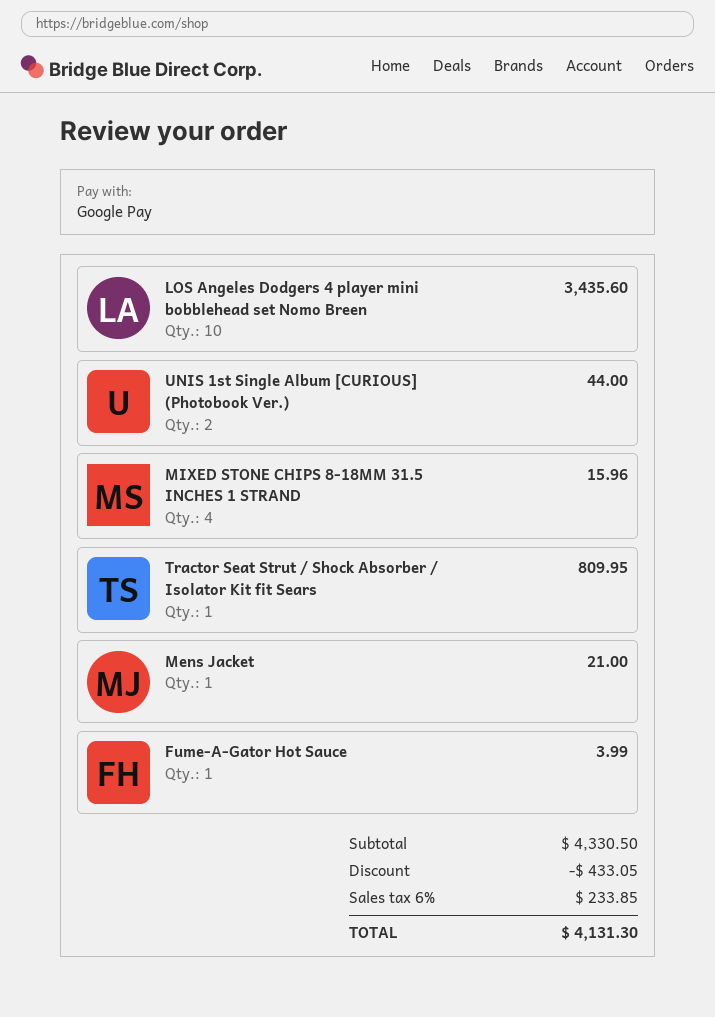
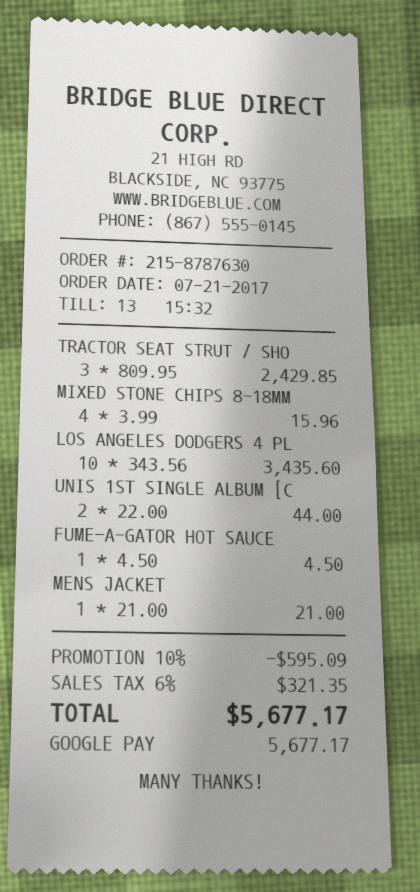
Tractor Seat Strut / Shock Absorber / Isolator Kit fit Sears: 1 for 809.95 -> 3 for 2429.85
Fume-A-Gator Hot Sauce: 1 for 3.99 -> 1 for 4.50
discount: 433.05 -> 595.09
tax: 6% = 233.85 -> 6% = 321.35
total: 4131.30 -> 5677.17

